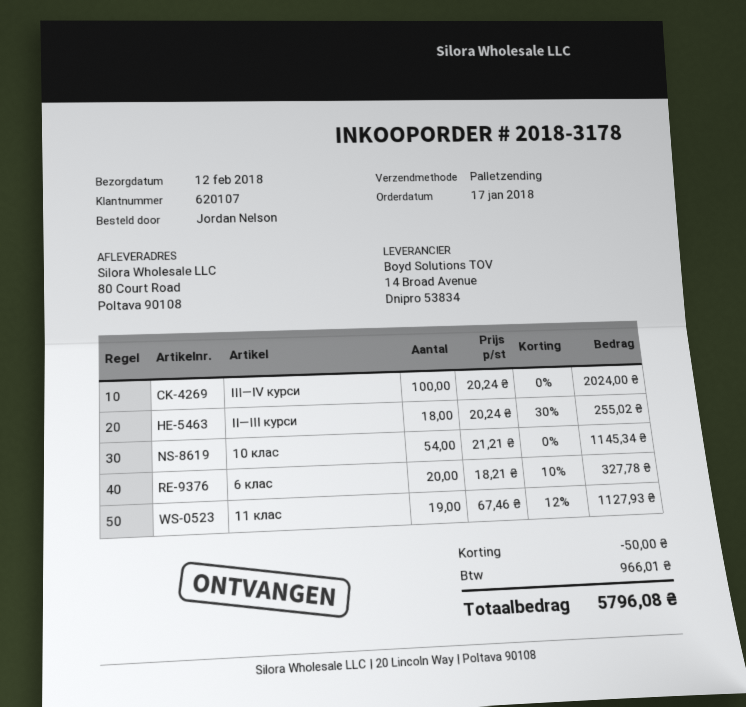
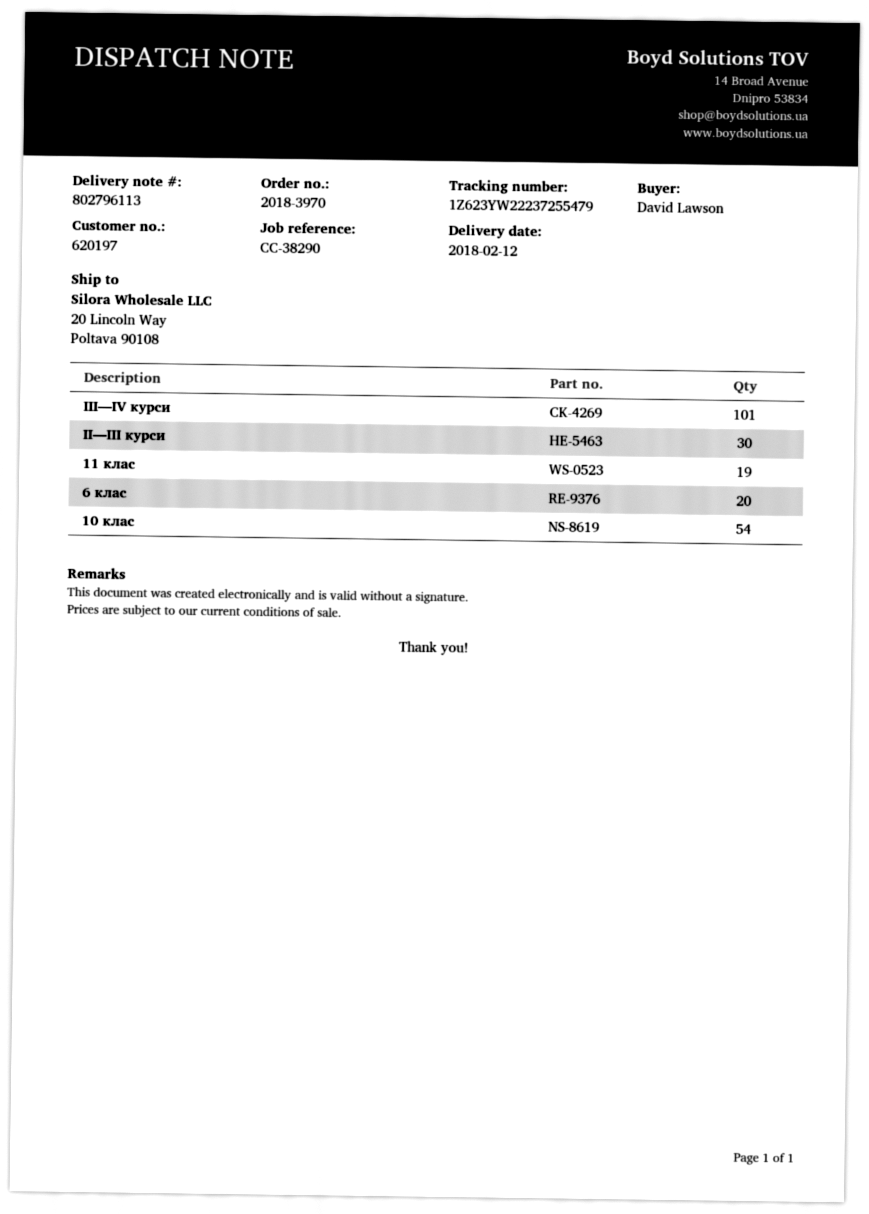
order number: 2018-3178 -> 2018-3970
customer number: 620107 -> 620197
ordered by: Jordan Nelson -> David Lawson
ship to: 80 Court Road, Poltava 90108 -> 20 Lincoln Way, Poltava 90108
III—IV курси: 100 -> 101
II—III курси: 18 -> 30

